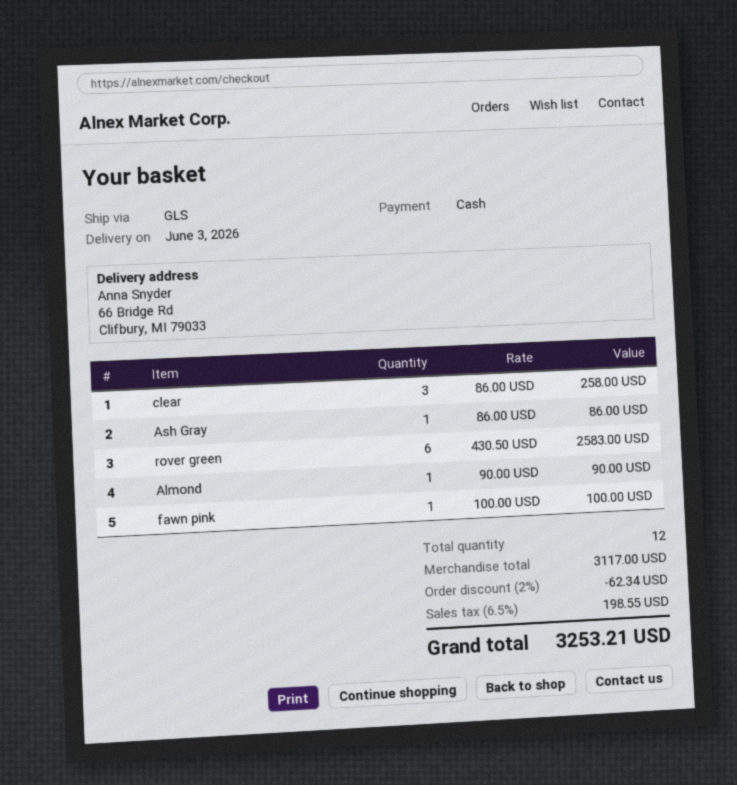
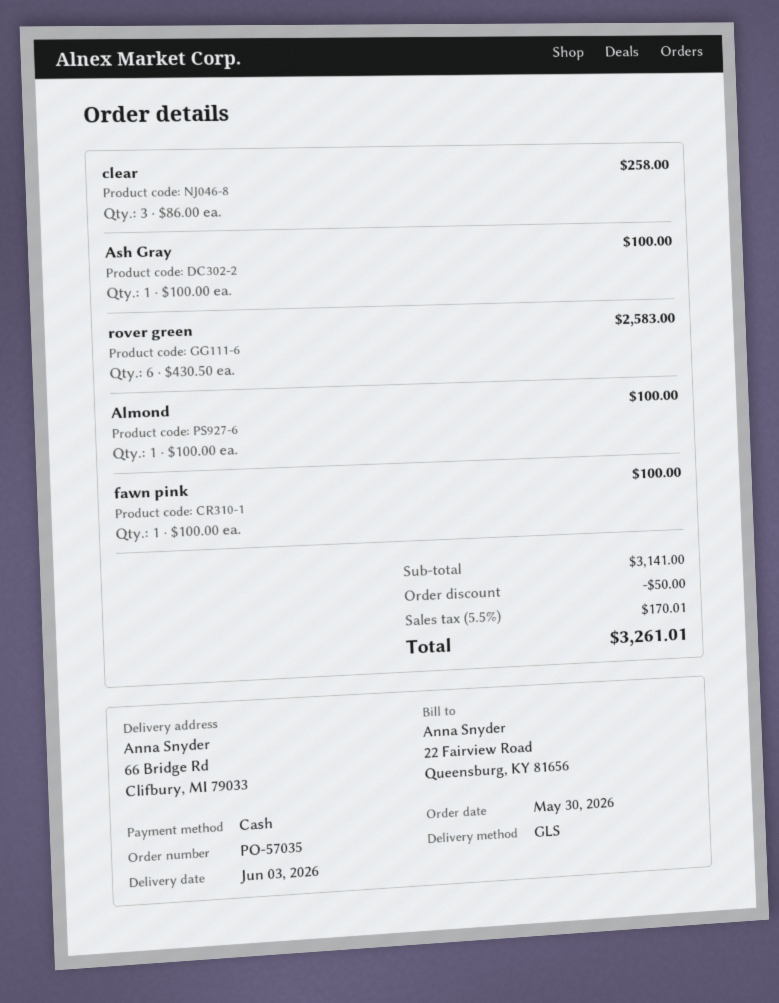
Ash Gray: 1 x 86.00 = 86.00 -> 1 x 100.00 = 100.00
Almond: 1 x 90.00 = 90.00 -> 1 x 100.00 = 100.00
subtotal: 3117.00 -> 3141.00
discount: 62.34 -> 50.00
tax: 6.5% = 198.55 -> 5.5% = 170.01
total: 3253.21 -> 3261.01

